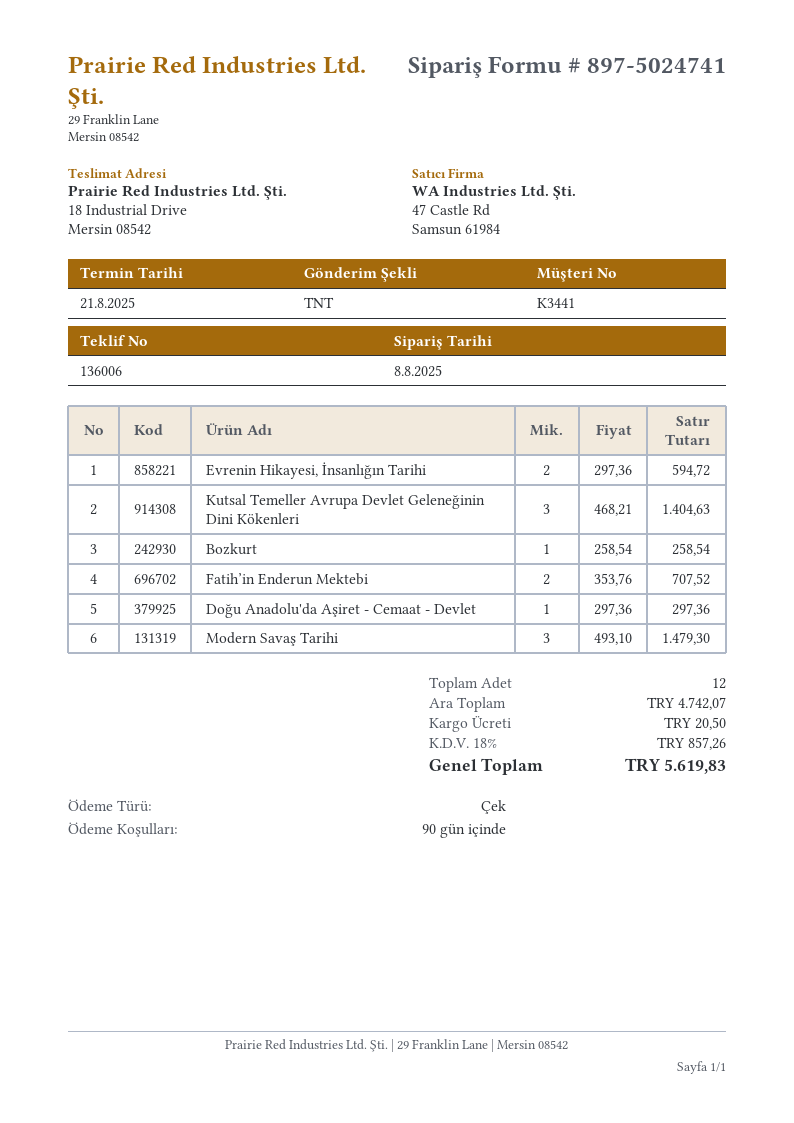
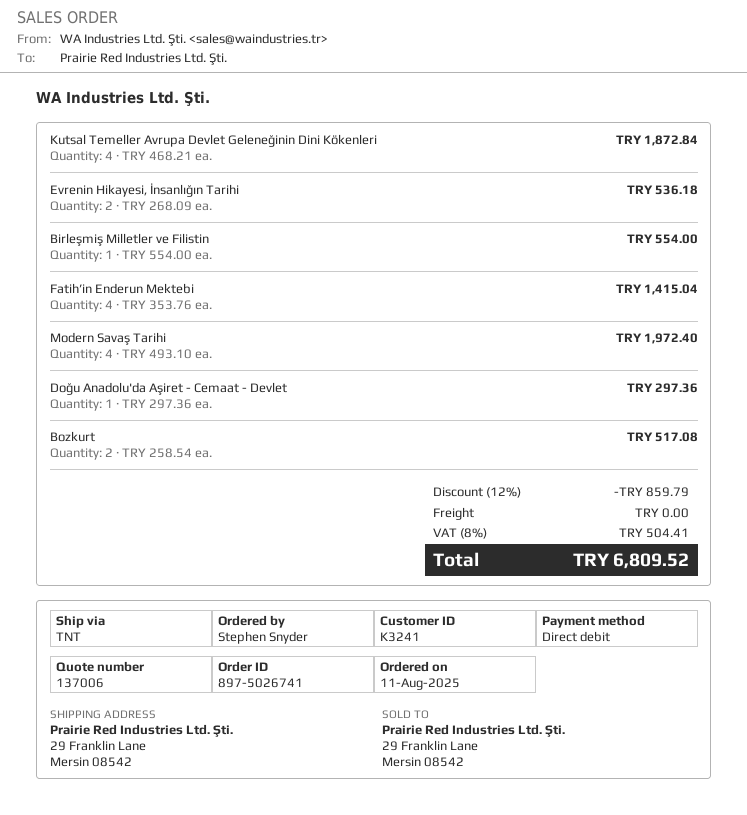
quote number: 136006 -> 137006
order number: 897-5024741 -> 897-5026741
order date: 2025-08-08 -> 2025-08-11
customer number: K3441 -> K3241
payment method: cheque -> direct debit
ship to: 18 Industrial Drive, Mersin 08542 -> 29 Franklin Lane, Mersin 08542
Evrenin Hikayesi, İnsanlığın Tarihi: 2 x 297.36 = 594.72 -> 2 x 268.09 = 536.18
Kutsal Temeller Avrupa Devlet Geleneğinin Dini Kökenleri: 3 x 468.21 = 1404.63 -> 4 x 468.21 = 1872.84
Bozkurt: 1 x 258.54 = 258.54 -> 2 x 258.54 = 517.08
Fatih’in Enderun Mektebi: 2 x 353.76 = 707.52 -> 4 x 353.76 = 1415.04
Modern Savaş Tarihi: 3 x 493.10 = 1479.30 -> 4 x 493.10 = 1972.40
Birleşmiş Milletler ve Filistin: none -> 1 x 554.00 = 554.00
discount: none -> 12% = 859.79
shipping: 20.50 -> 0.00
tax: 18% = 857.26 -> 8% = 504.41
total: 5619.83 -> 6809.52

